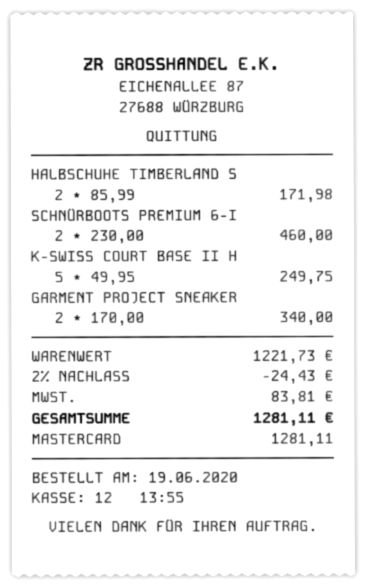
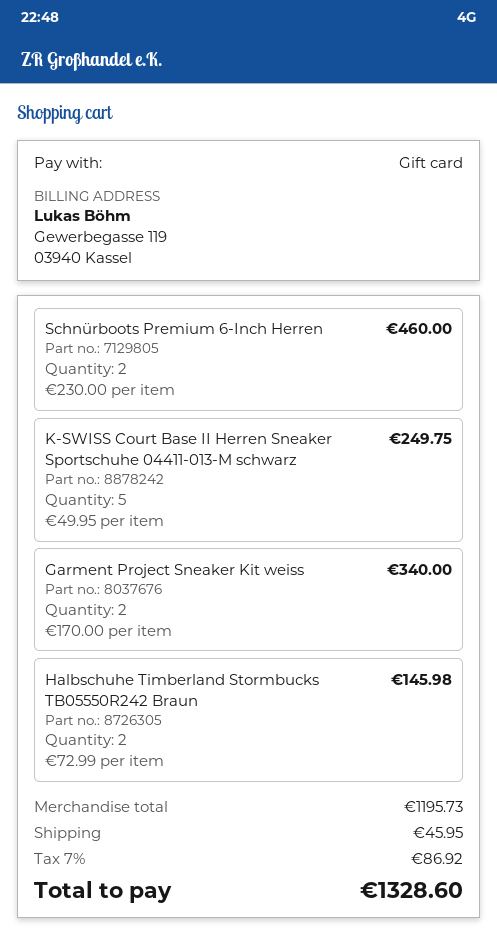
payment method: Mastercard -> gift card
HALBSCHUHE TIMBERLAND S: 2 x 85.99 = 171.98 -> 2 x 72.99 = 145.98
subtotal: 1221.73 -> 1195.73
discount: 2% = 24.43 -> none
shipping: none -> 45.95
tax: 83.81 -> 86.92
total: 1281.11 -> 1328.60

